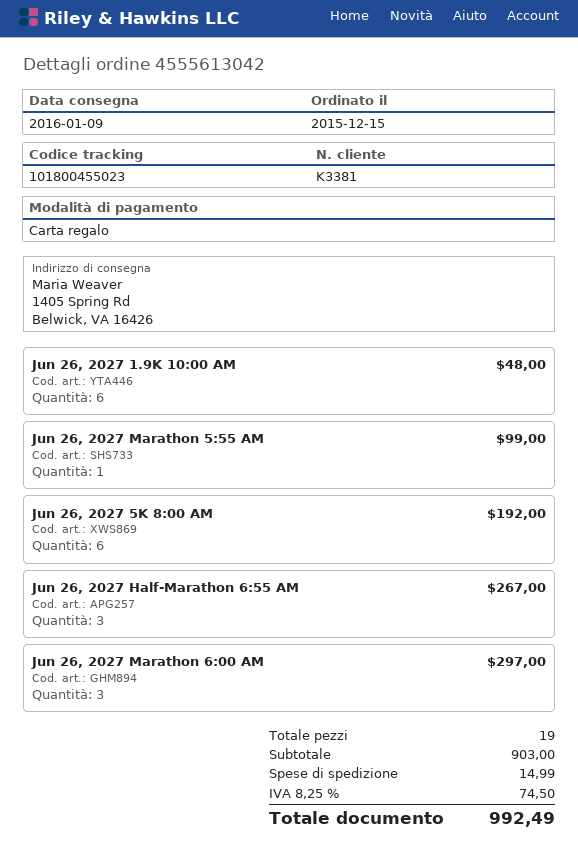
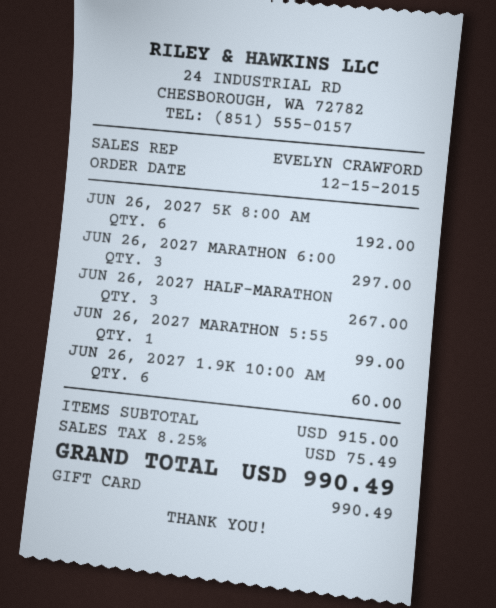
Jun 26, 2027 1.9K 10:00 AM: 6 for 48.00 -> 6 for 60.00
subtotal: 903.00 -> 915.00
shipping: 14.99 -> none
tax: 8.25% = 74.50 -> 8.25% = 75.49
total: 992.49 -> 990.49

